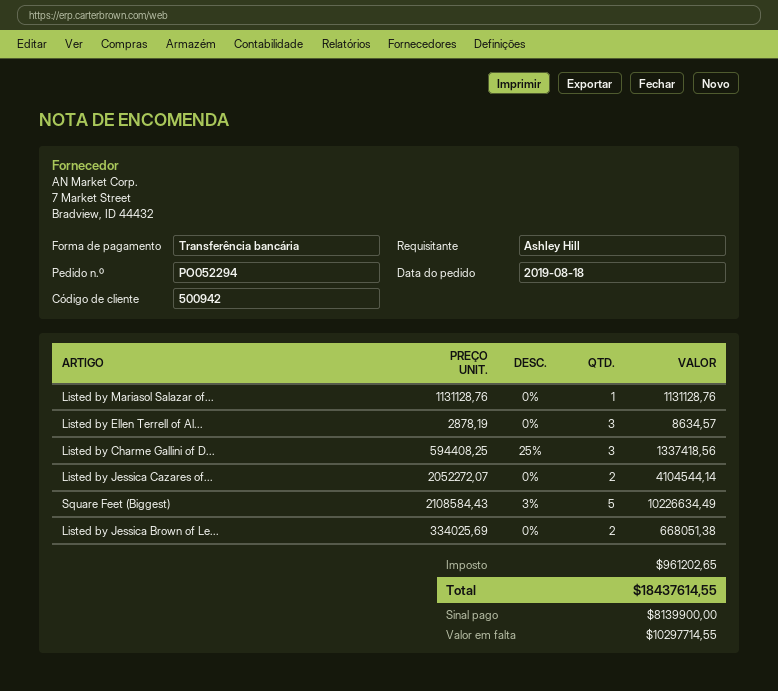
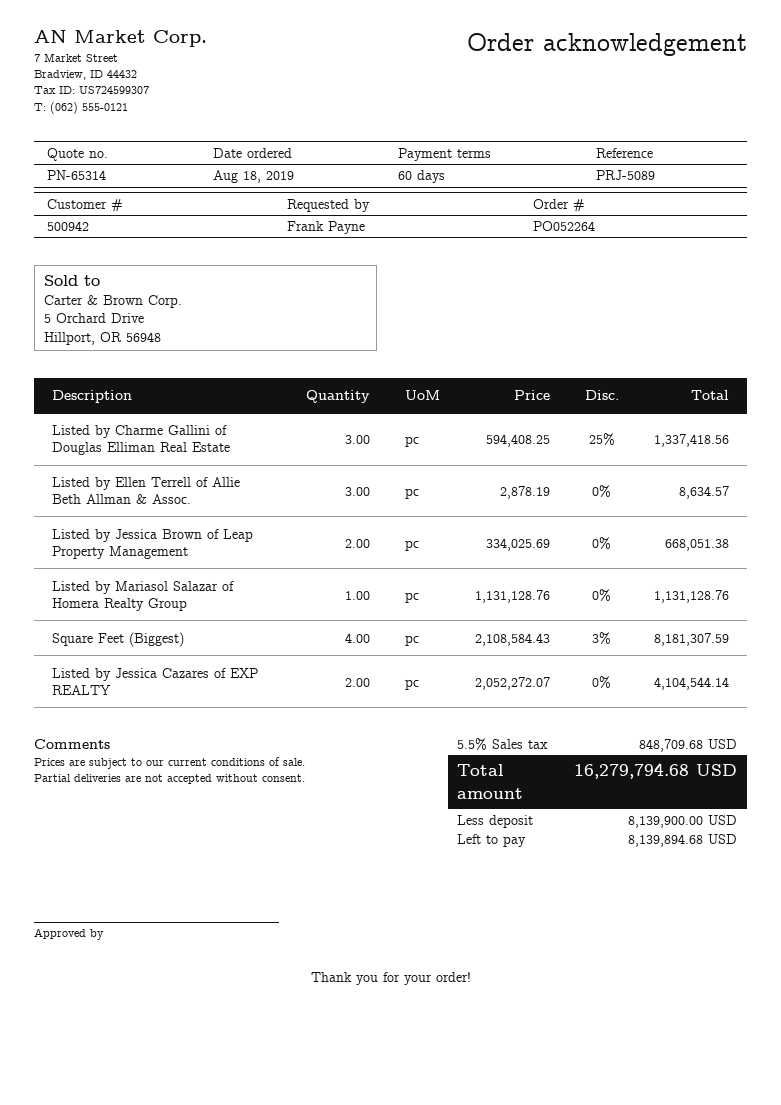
order number: PO052294 -> PO052264
ordered by: Ashley Hill -> Frank Payne
Square Feet (Biggest): 5 x 2108584.43 - 3% = 10226634.49 -> 4 x 2108584.43 - 3% = 8181307.59
tax: 961202.65 -> 848709.68
total: 18437614.55 -> 16279794.68
balance: 10297714.55 -> 8139894.68

